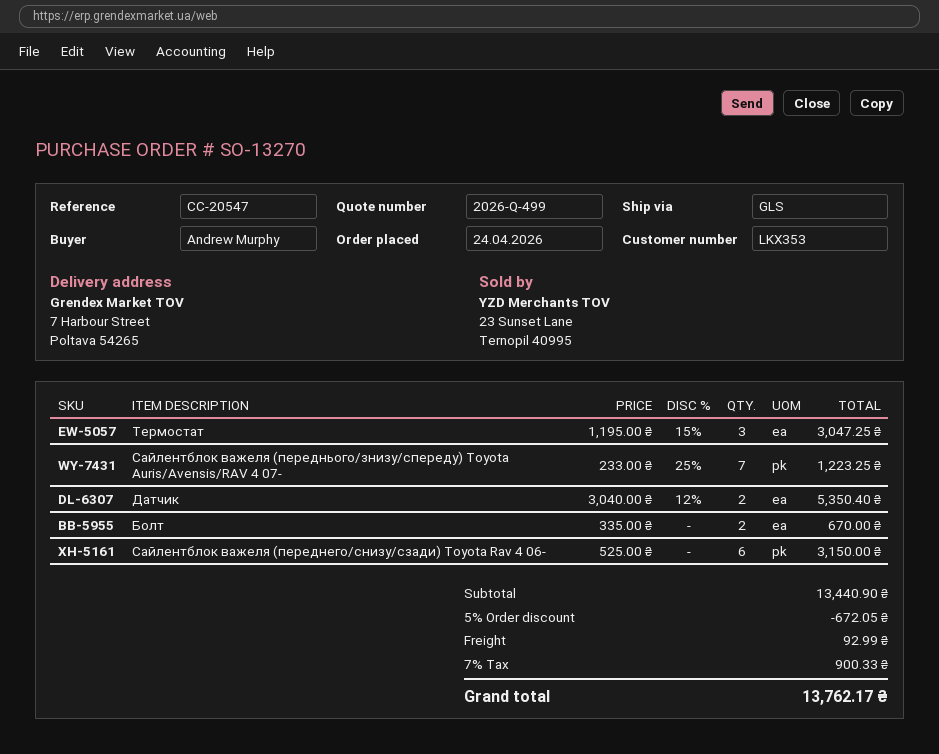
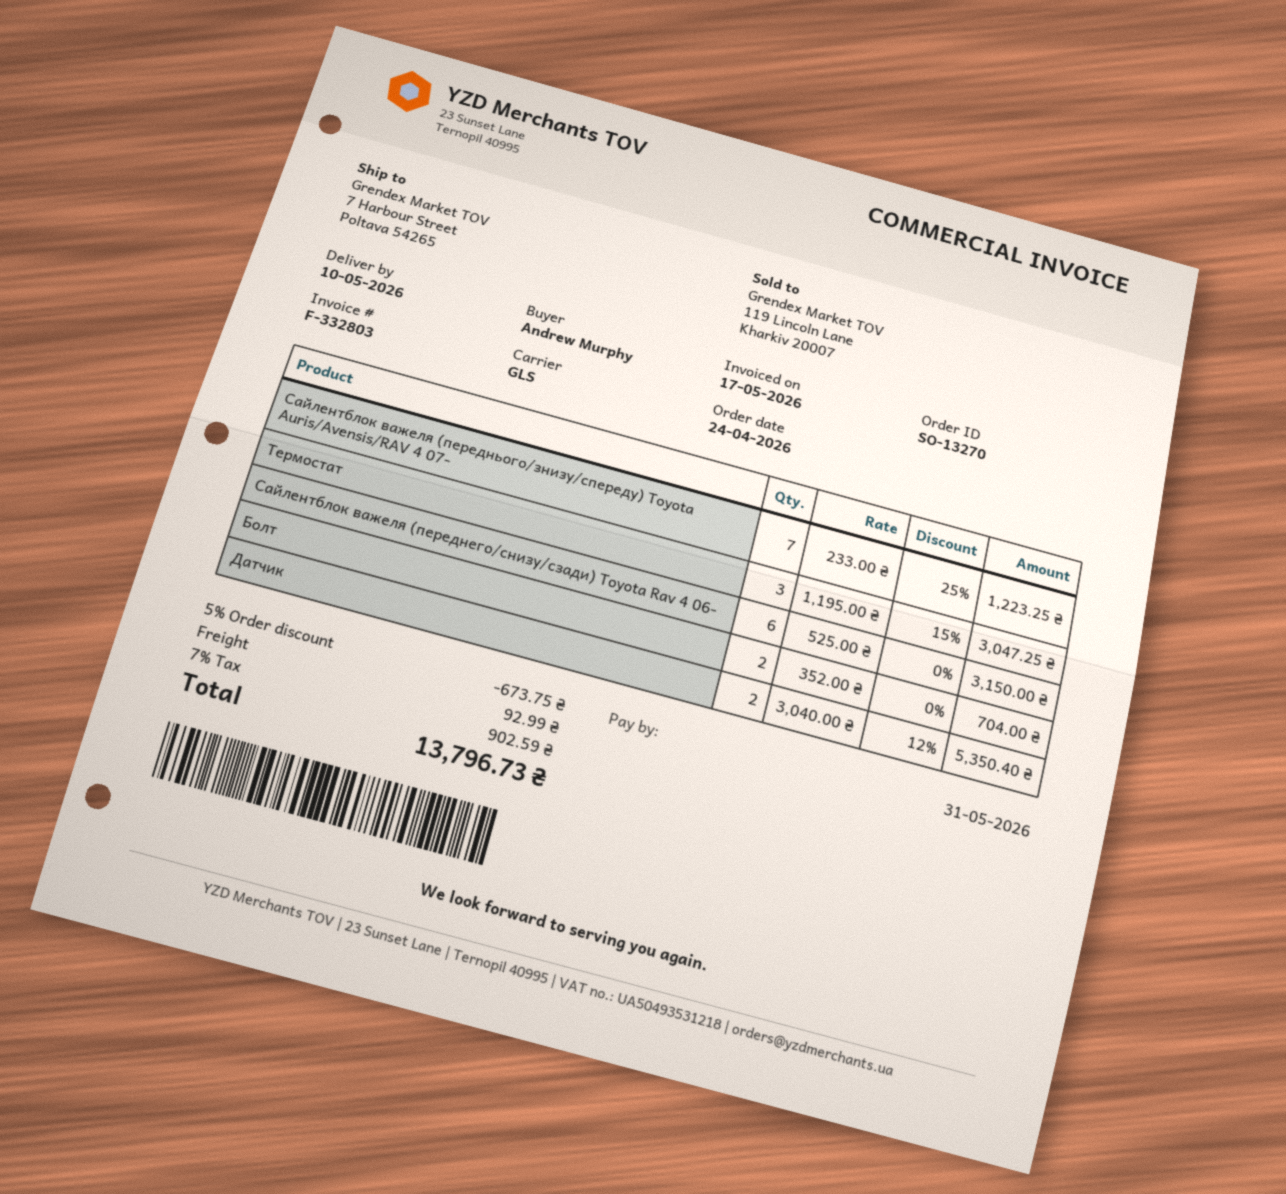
Болт: 2 x 335.00 = 670.00 -> 2 x 352.00 = 704.00
discount: 5% = 672.05 -> 5% = 673.75
tax: 7% = 900.33 -> 7% = 902.59
total: 13762.17 -> 13796.73

